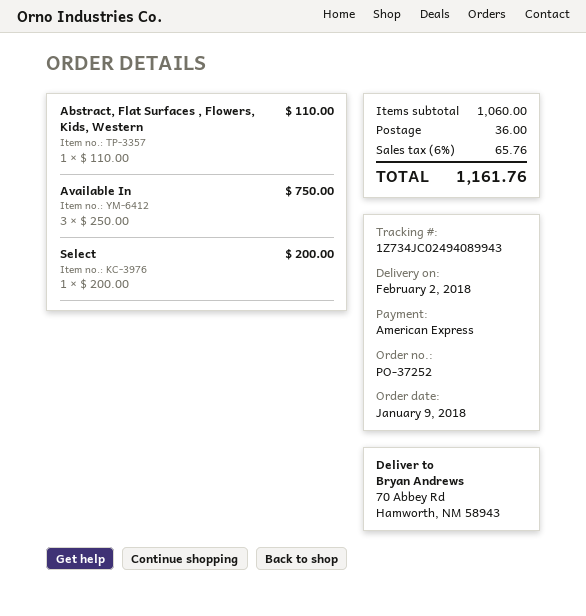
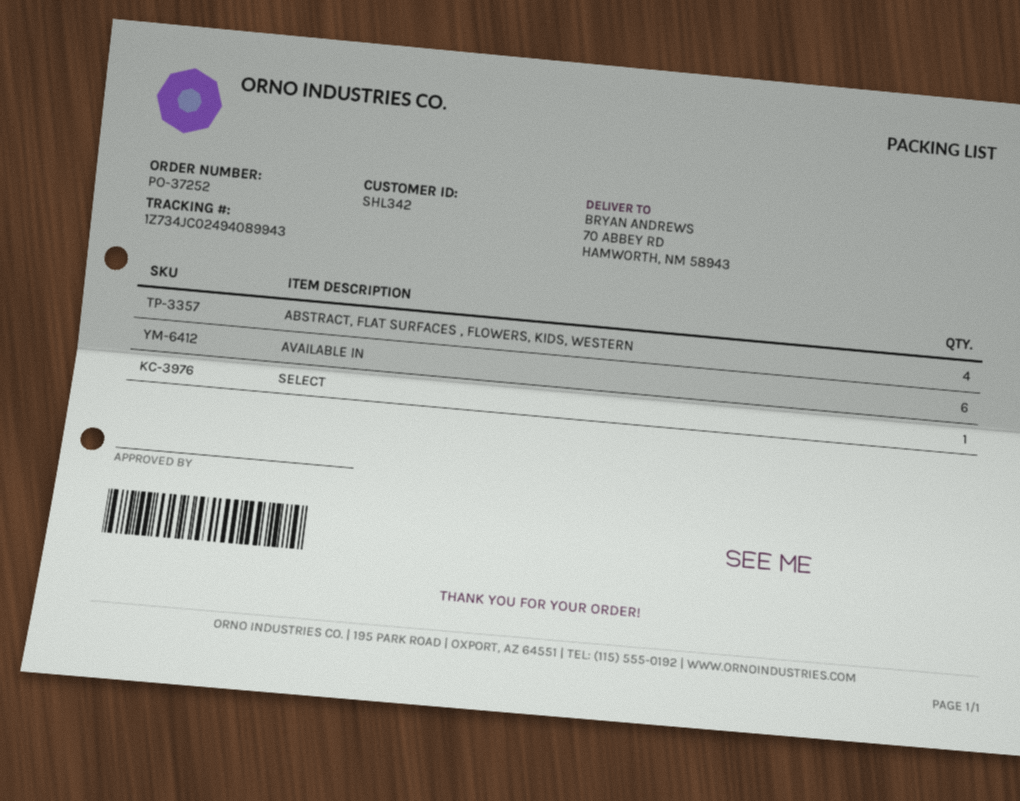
Abstract, Flat Surfaces , Flowers, Kids, Western: 1 -> 4
Available In: 3 -> 6

